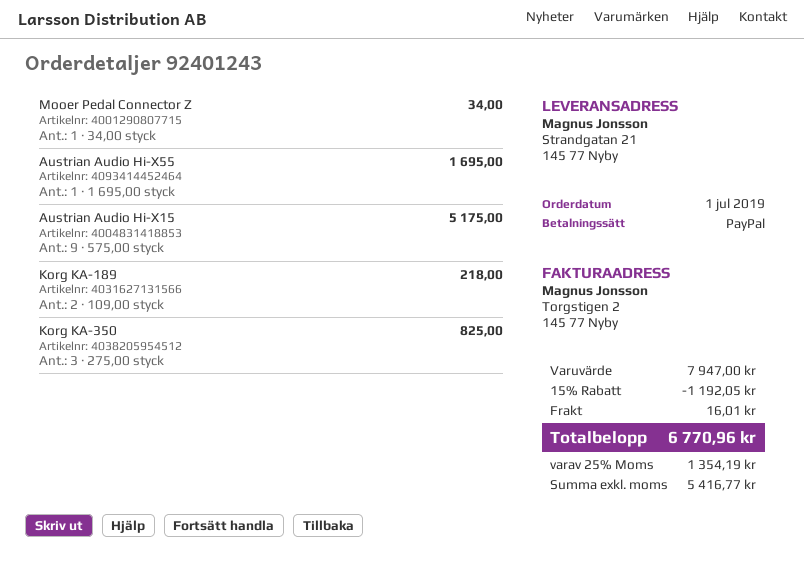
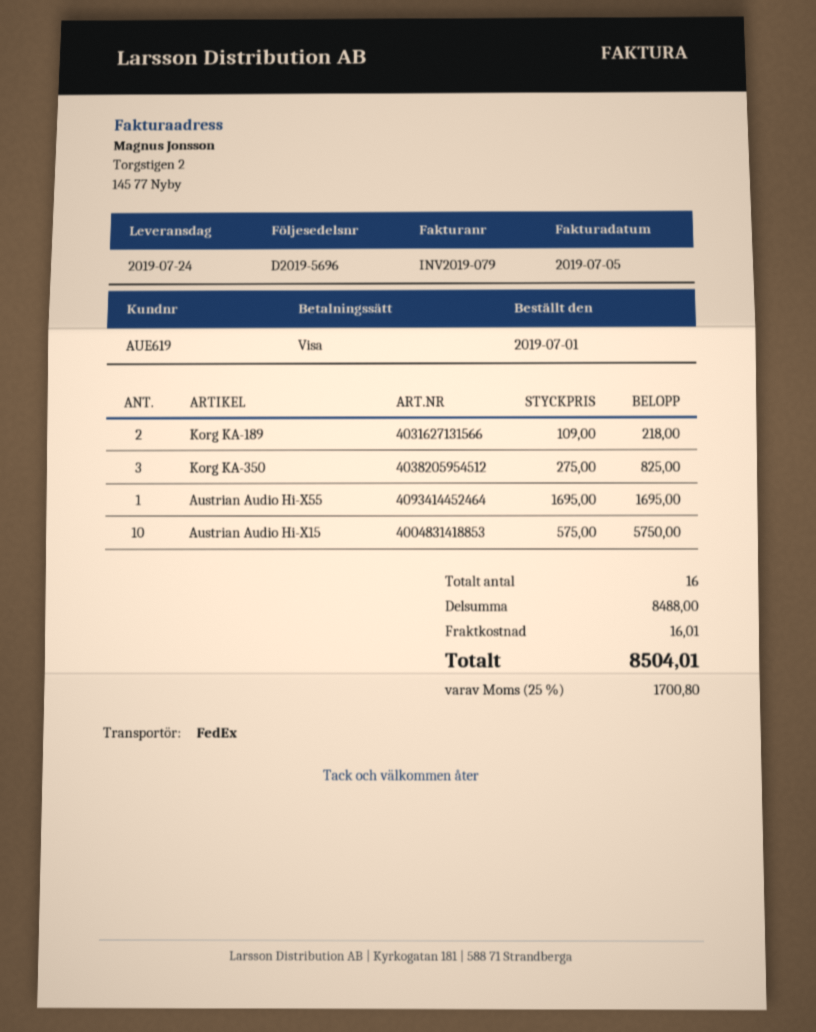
payment method: PayPal -> Visa
Mooer Pedal Connector Z: 1 x 34.00 = 34.00 -> none
Austrian Audio Hi-X15: 9 x 575.00 = 5175.00 -> 10 x 575.00 = 5750.00
subtotal: 7947.00 -> 8488.00
discount: 15% = 1192.05 -> none
tax: 25% = 1354.19 -> 25% = 1700.80
total: 6770.96 -> 8504.01

